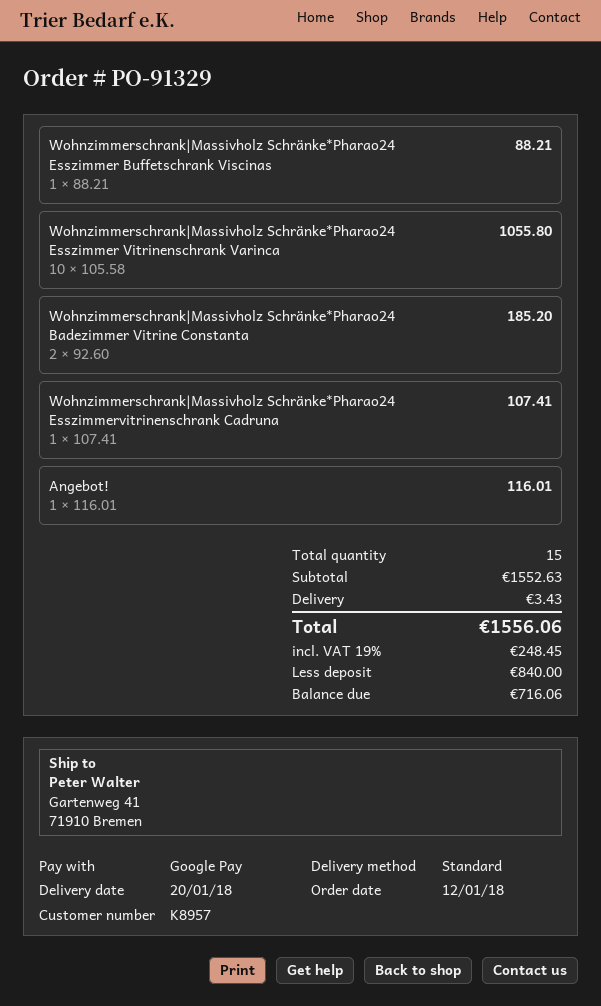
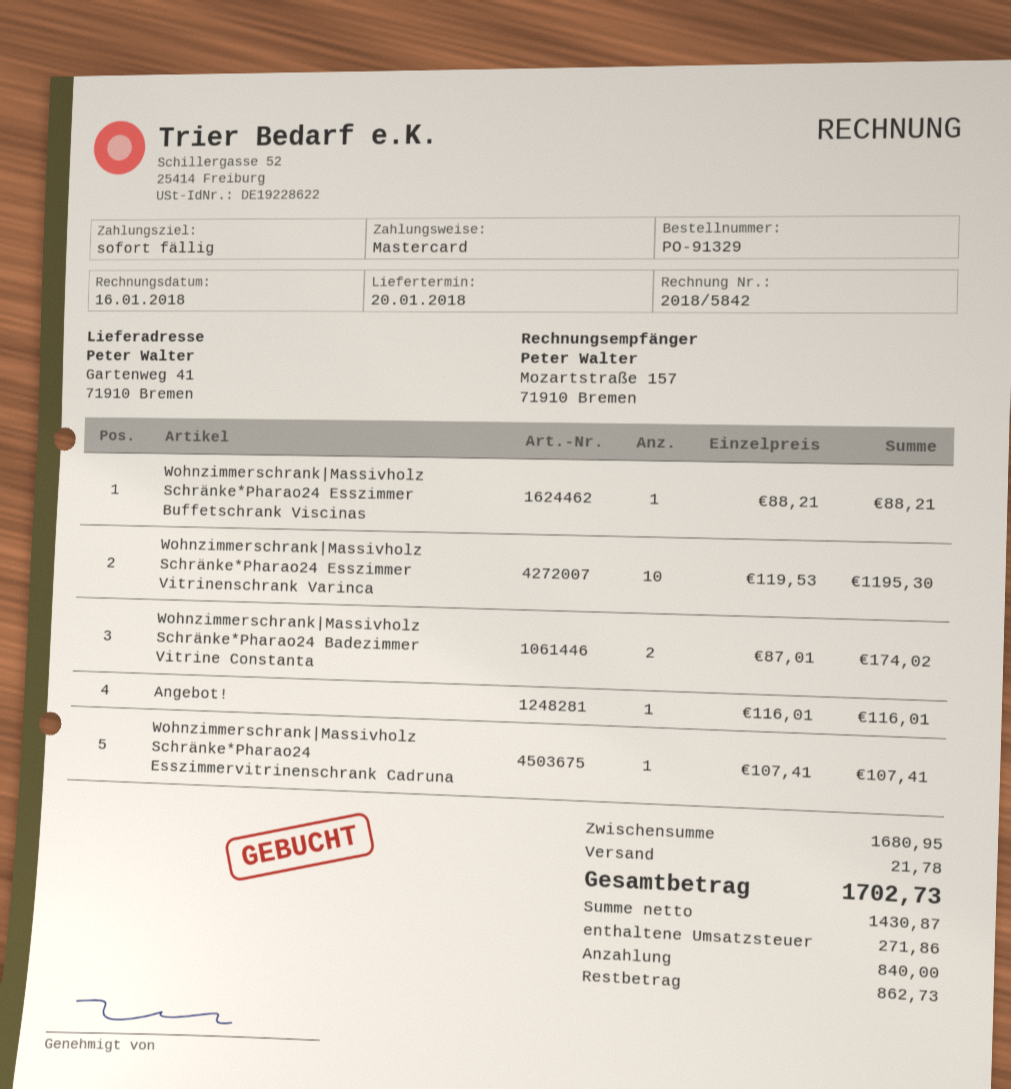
payment method: Google Pay -> Mastercard
Wohnzimmerschrank|Massivholz Schränke*Pharao24 Esszimmer Vitrinenschrank Varinca: 10 x 105.58 = 1055.80 -> 10 x 119.53 = 1195.30
Wohnzimmerschrank|Massivholz Schränke*Pharao24 Badezimmer Vitrine Constanta: 2 x 92.60 = 185.20 -> 2 x 87.01 = 174.02
subtotal: 1552.63 -> 1680.95
shipping: 3.43 -> 21.78
tax: 248.45 -> 271.86
total: 1556.06 -> 1702.73
balance: 716.06 -> 862.73

